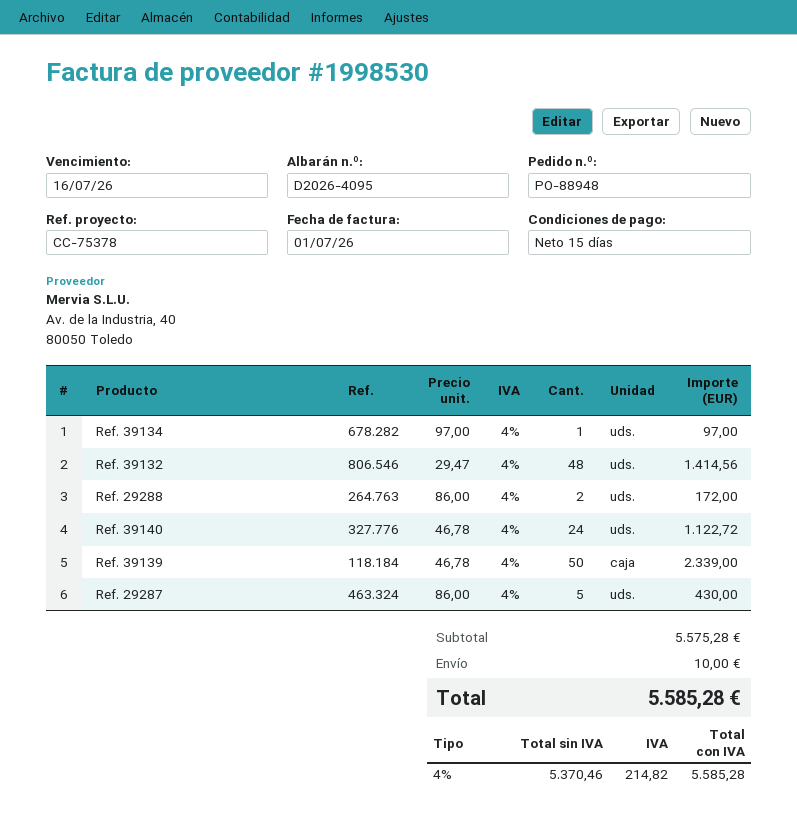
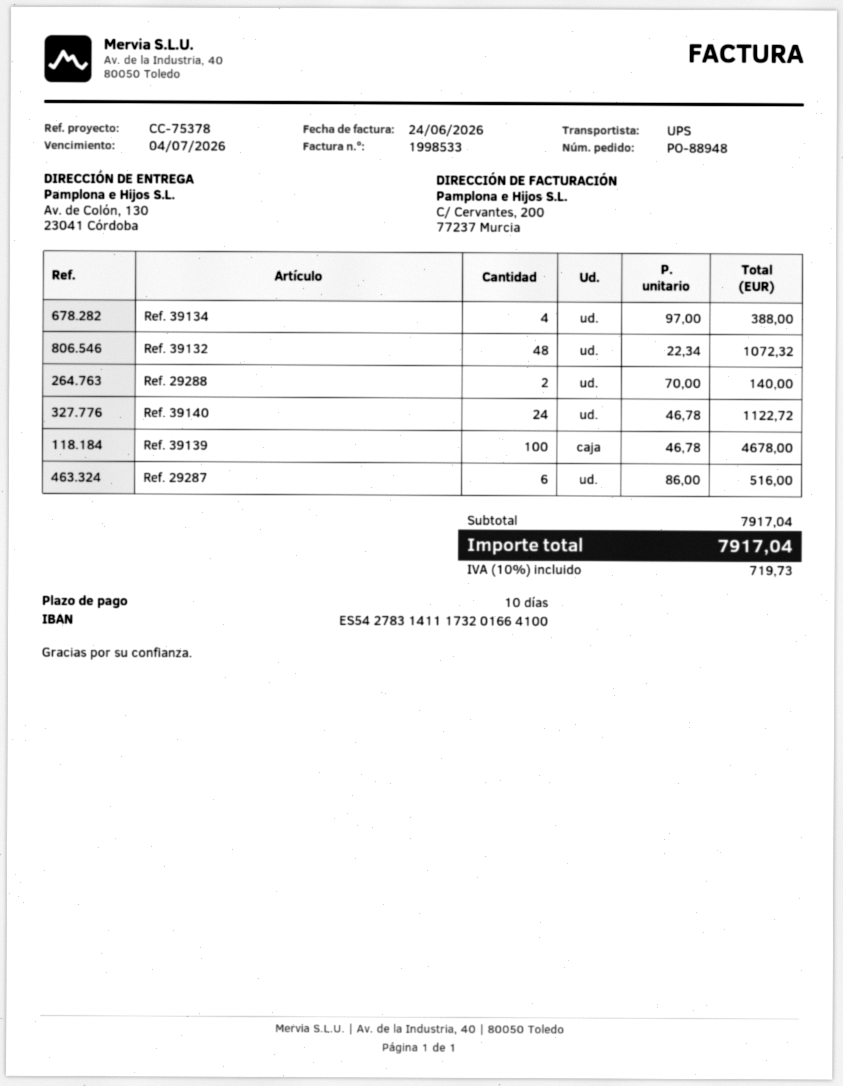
invoice number: 1998530 -> 1998533
invoice date: 2026-07-01 -> 2026-06-24
payment terms: 15 days -> 10 days
due date: 2026-07-16 -> 2026-07-04
Ref. 39134: 1 x 97.00 = 97.00 -> 4 x 97.00 = 388.00
Ref. 39132: 48 x 29.47 = 1414.56 -> 48 x 22.34 = 1072.32
Ref. 29288: 2 x 86.00 = 172.00 -> 2 x 70.00 = 140.00
Ref. 39139: 50 x 46.78 = 2339.00 -> 100 x 46.78 = 4678.00
Ref. 29287: 5 x 86.00 = 430.00 -> 6 x 86.00 = 516.00
subtotal: 5575.28 -> 7917.04
shipping: 10.00 -> none
tax: 4% = 214.82 -> 10% = 719.73
total: 5585.28 -> 7917.04

